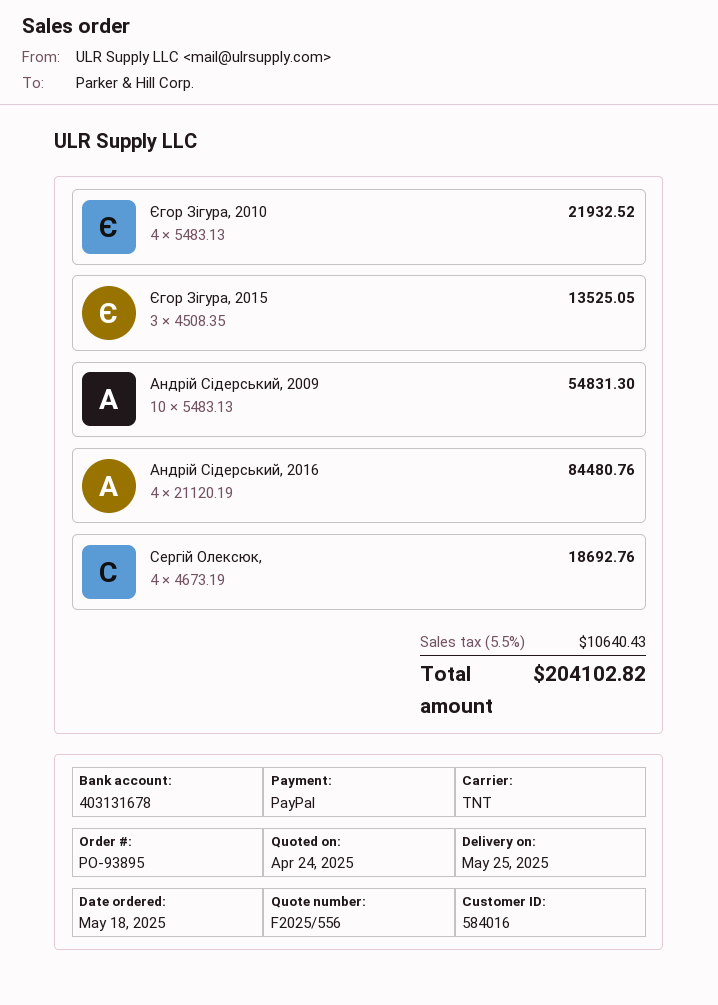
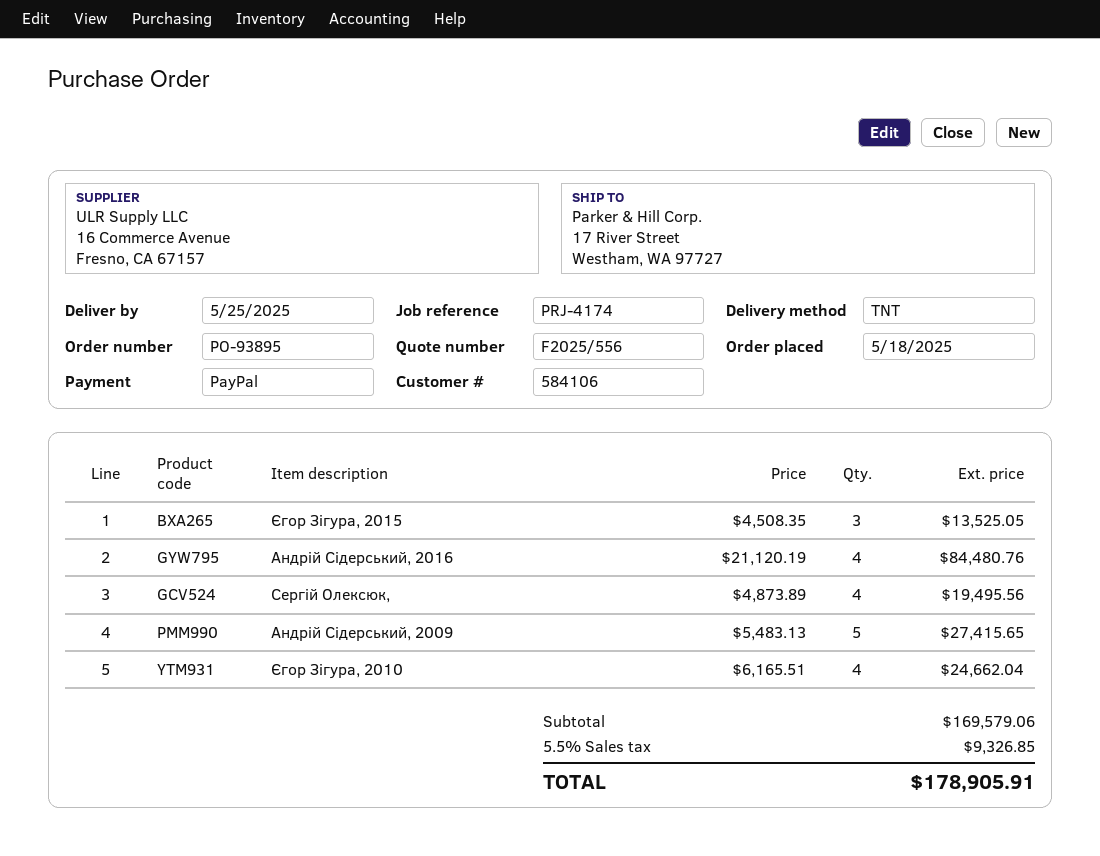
customer number: 584016 -> 584106
Єгор Зігура, 2010: 4 x 5483.13 = 21932.52 -> 4 x 6165.51 = 24662.04
Андрій Сідерський, 2009: 10 x 5483.13 = 54831.30 -> 5 x 5483.13 = 27415.65
Сергій Олексюк,: 4 x 4673.19 = 18692.76 -> 4 x 4873.89 = 19495.56
tax: 5.5% = 10640.43 -> 5.5% = 9326.85
total: 204102.82 -> 178905.91

